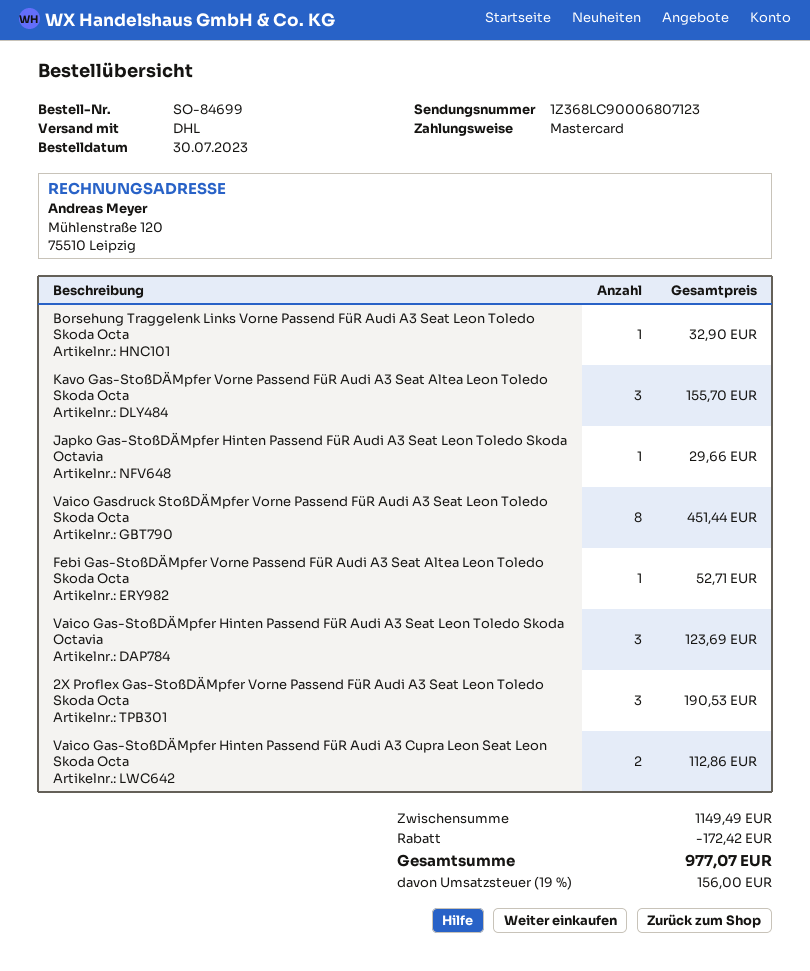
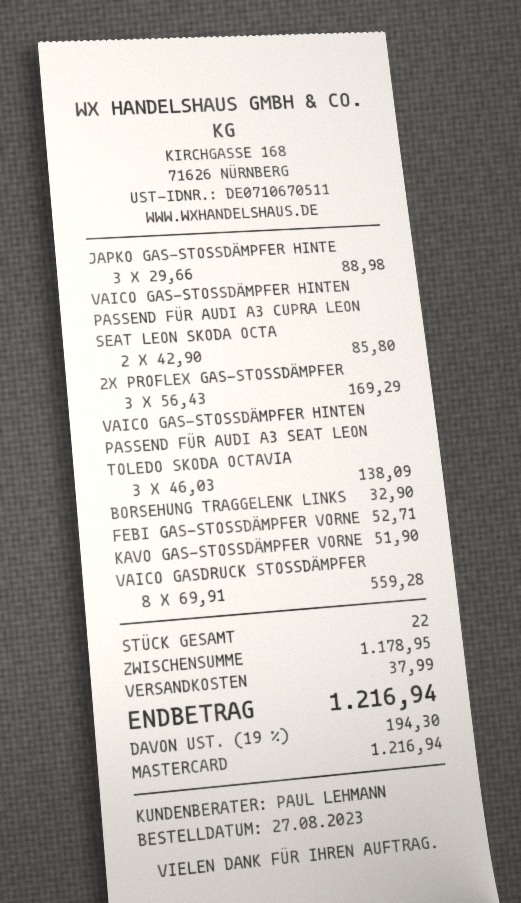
order date: 2023-07-30 -> 2023-08-27
Kavo Gas-StoßDÄMpfer Vorne Passend FüR Audi A3 Seat Altea Leon Toledo Skoda Octa: 3 for 155.70 -> 1 for 51.90
Japko Gas-StoßDÄMpfer Hinten Passend FüR Audi A3 Seat Leon Toledo Skoda Octavia: 1 for 29.66 -> 3 for 88.98
Vaico Gasdruck StoßDÄMpfer Vorne Passend FüR Audi A3 Seat Leon Toledo Skoda Octa: 8 for 451.44 -> 8 for 559.28
Vaico Gas-StoßDÄMpfer Hinten Passend FüR Audi A3 Seat Leon Toledo Skoda Octavia: 3 for 123.69 -> 3 for 138.09
2X Proflex Gas-StoßDÄMpfer Vorne Passend FüR Audi A3 Seat Leon Toledo Skoda Octa: 3 for 190.53 -> 3 for 169.29
Vaico Gas-StoßDÄMpfer Hinten Passend FüR Audi A3 Cupra Leon Seat Leon Skoda Octa: 2 for 112.86 -> 2 for 85.80
subtotal: 1149.49 -> 1178.95
discount: 172.42 -> none
shipping: none -> 37.99
tax: 19% = 156.00 -> 19% = 194.30
total: 977.07 -> 1216.94

